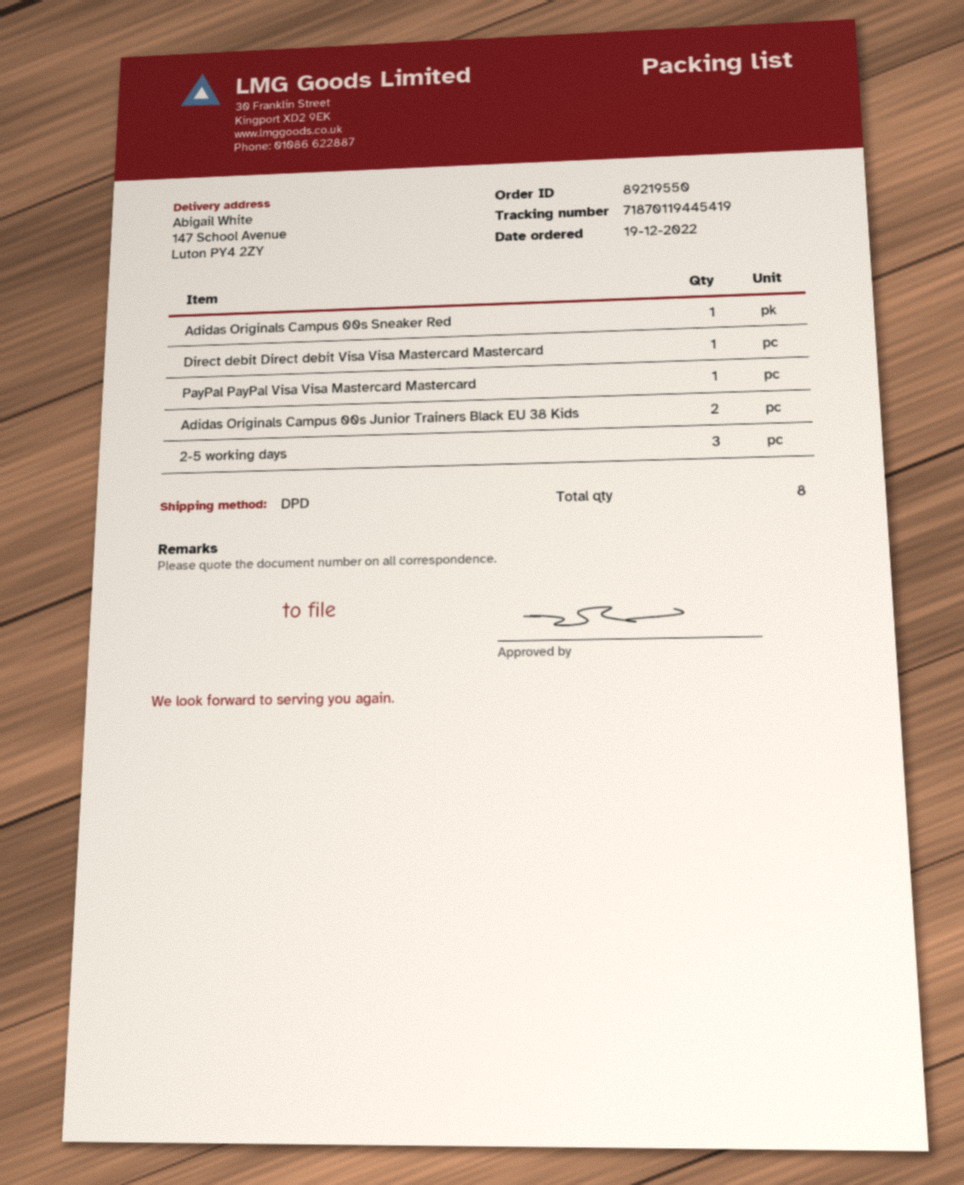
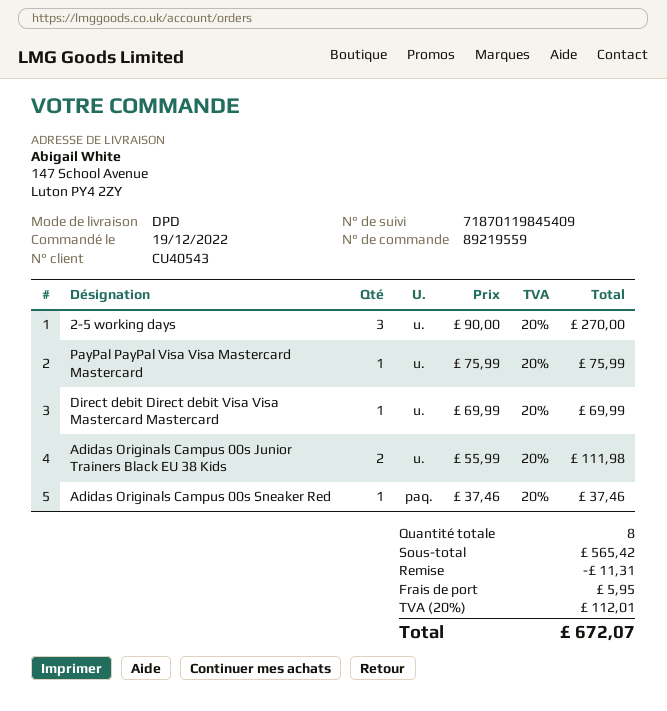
order number: 89219550 -> 89219559
tracking number: 71870119445419 -> 71870119845409

